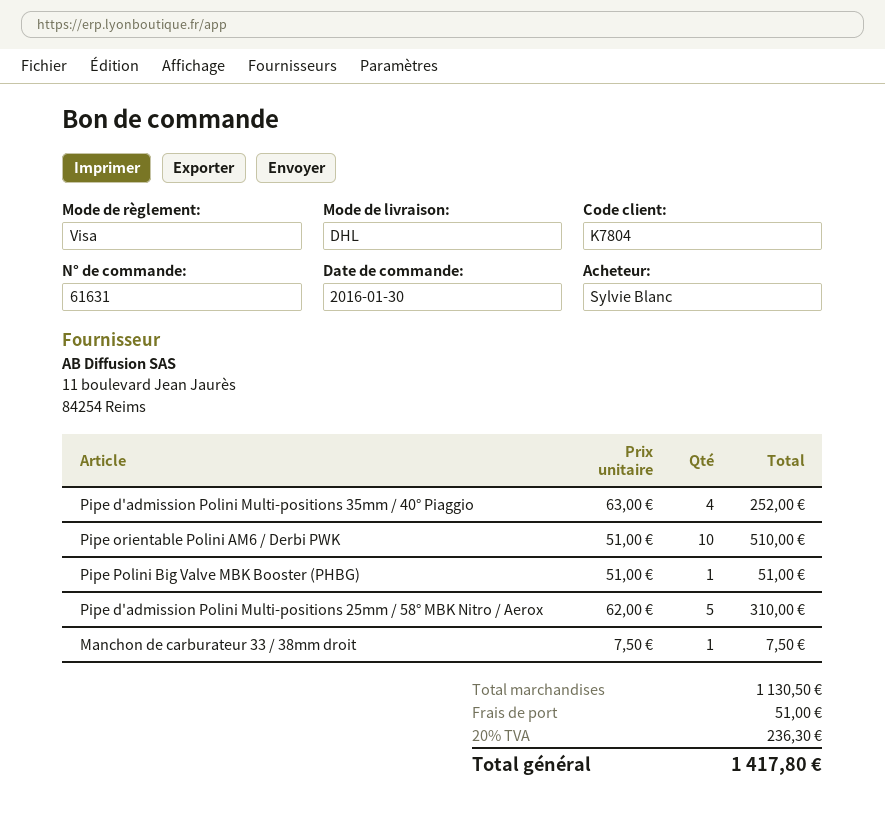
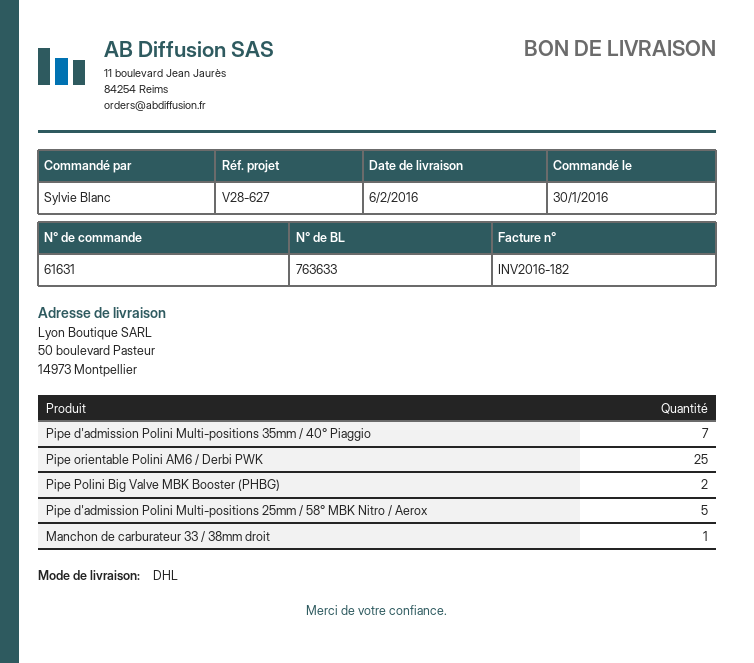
Pipe d'admission Polini Multi-positions 35mm / 40° Piaggio: 4 -> 7
Pipe orientable Polini AM6 / Derbi PWK: 10 -> 25
Pipe Polini Big Valve MBK Booster (PHBG): 1 -> 2

